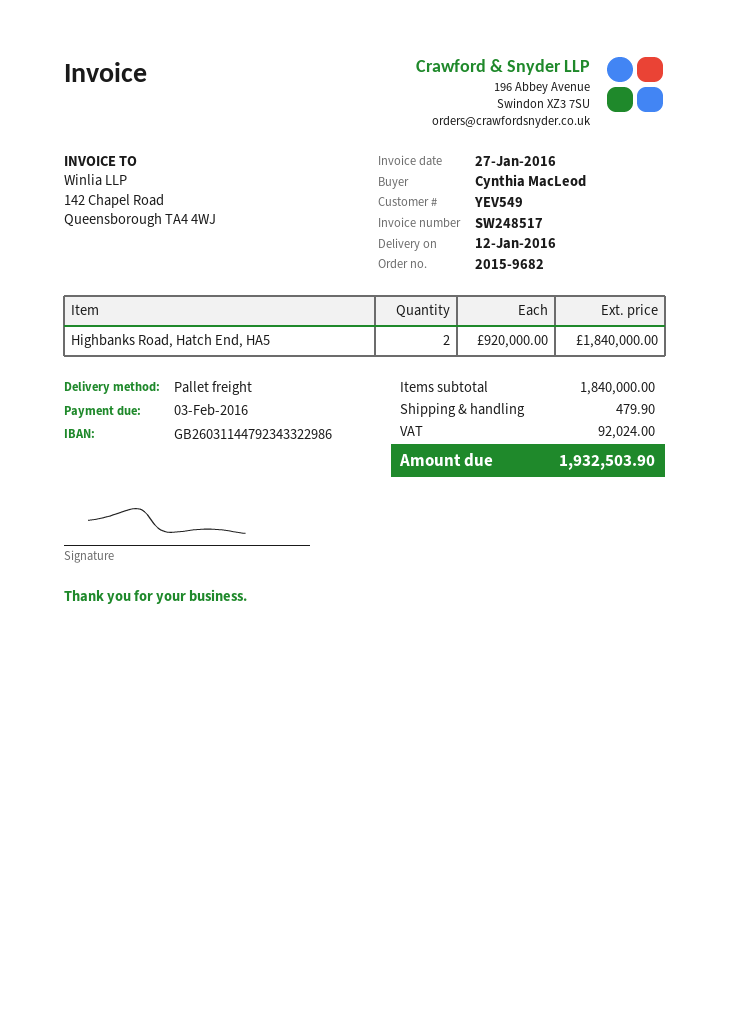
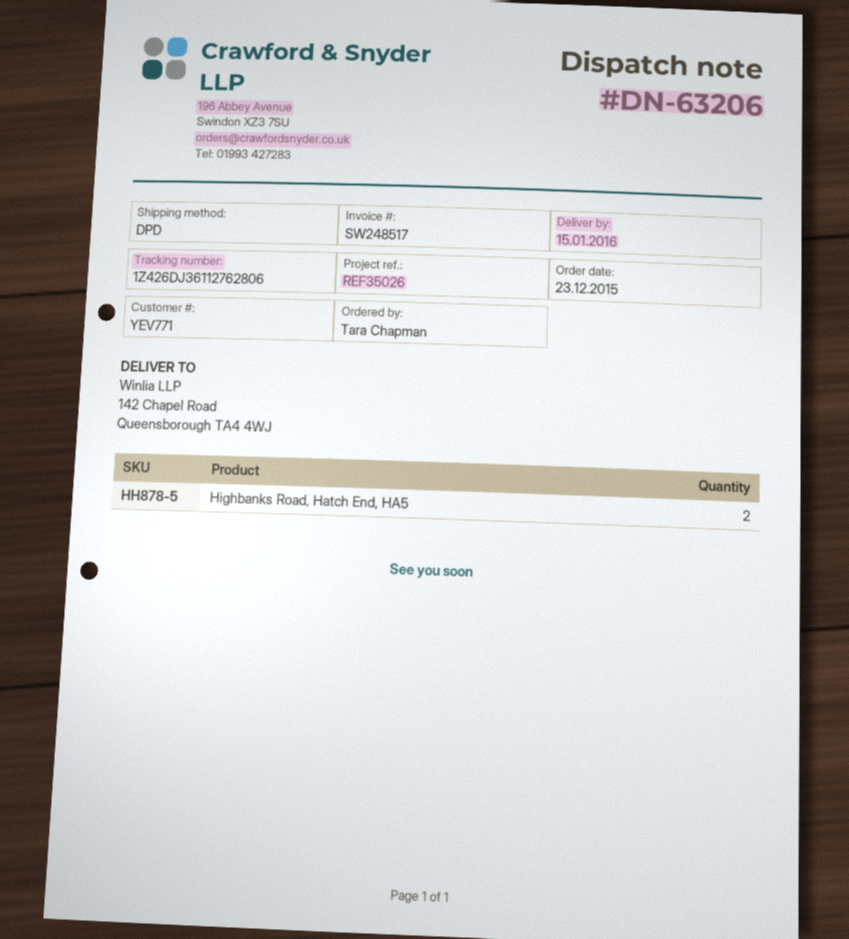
delivery date: 2016-01-12 -> 2016-01-15
customer number: YEV549 -> YEV771
ordered by: Cynthia MacLeod -> Tara Chapman
shipping method: pallet freight -> DPD

